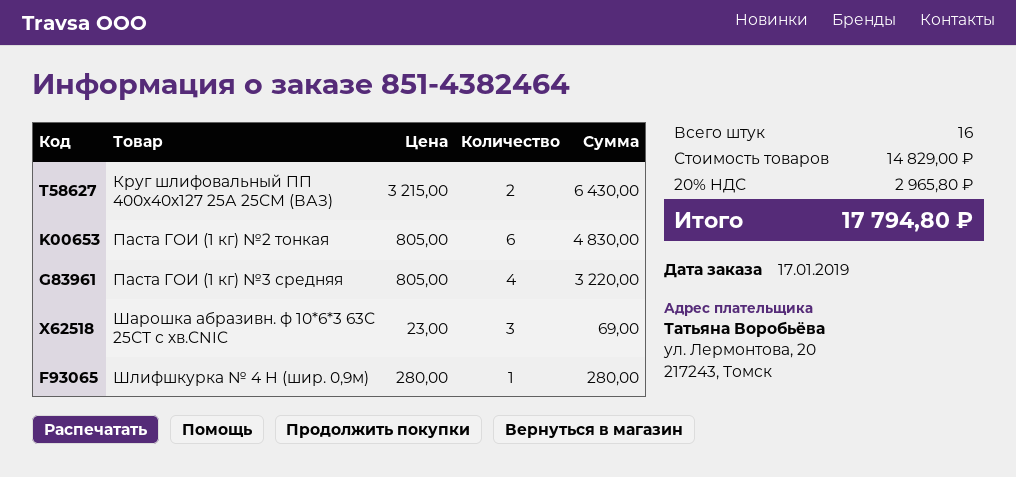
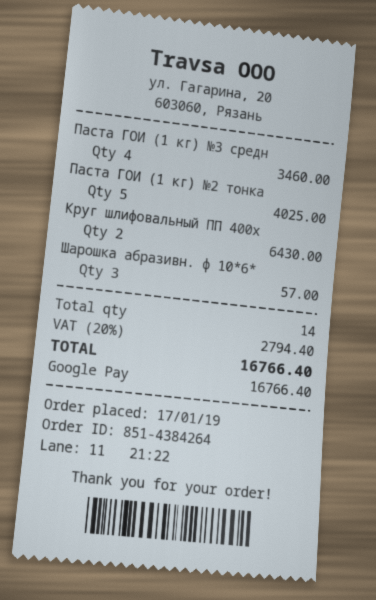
order number: 851-4382464 -> 851-4384264
Паста ГОИ (1 кг) №2 тонкая: 6 for 4830.00 -> 5 for 4025.00
Паста ГОИ (1 кг) №3 средняя: 4 for 3220.00 -> 4 for 3460.00
Шарошка абразивн. ф 10*6*3 63С 25СТ с хв.CNIC: 3 for 69.00 -> 3 for 57.00
Шлифшкурка № 4 Н (шир. 0,9м): 1 for 280.00 -> none
total quantity: 16 -> 14
tax: 20% = 2965.80 -> 20% = 2794.40
total: 17794.80 -> 16766.40

